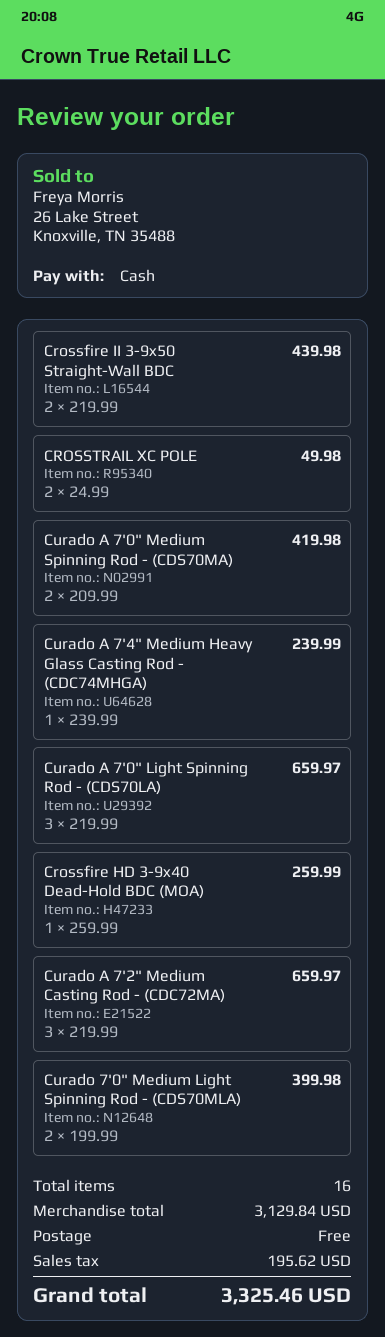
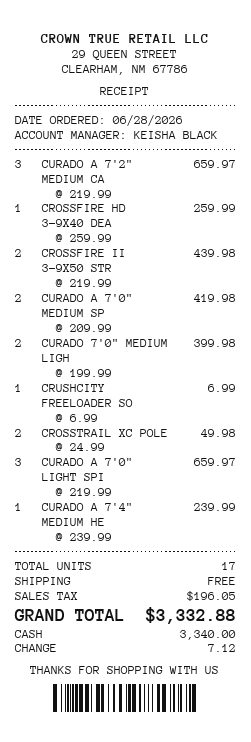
CRUSHCITY FREELOADER SO: none -> 1 x 6.99 = 6.99
total quantity: 16 -> 17
tax: 195.62 -> 196.05
total: 3325.46 -> 3332.88

